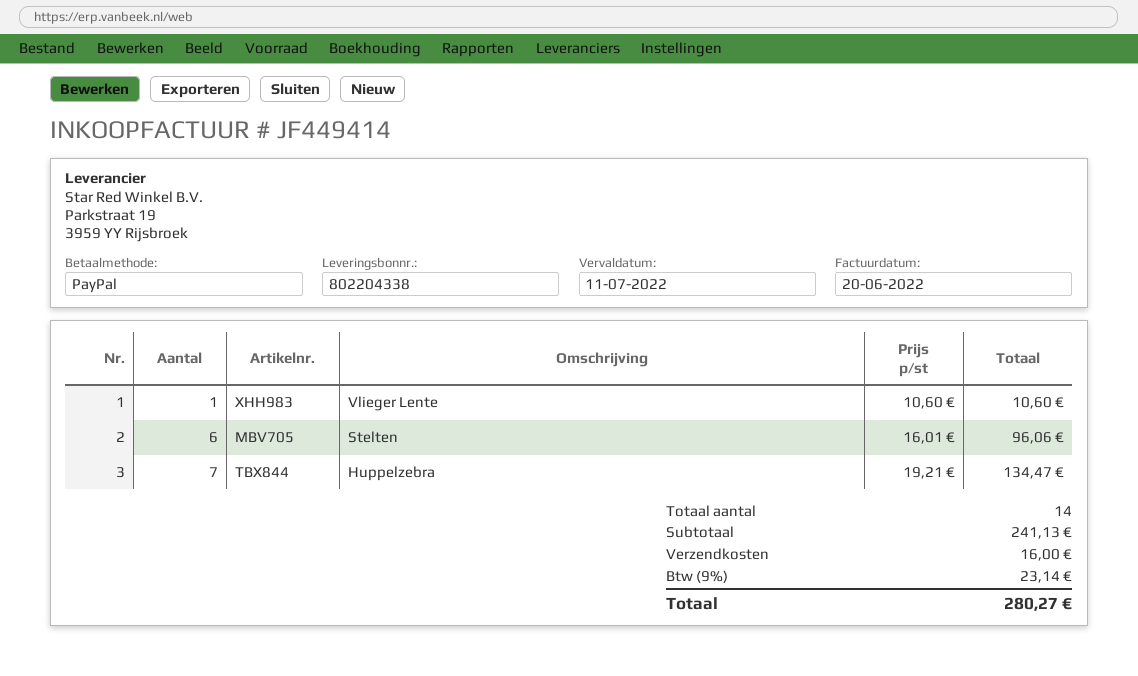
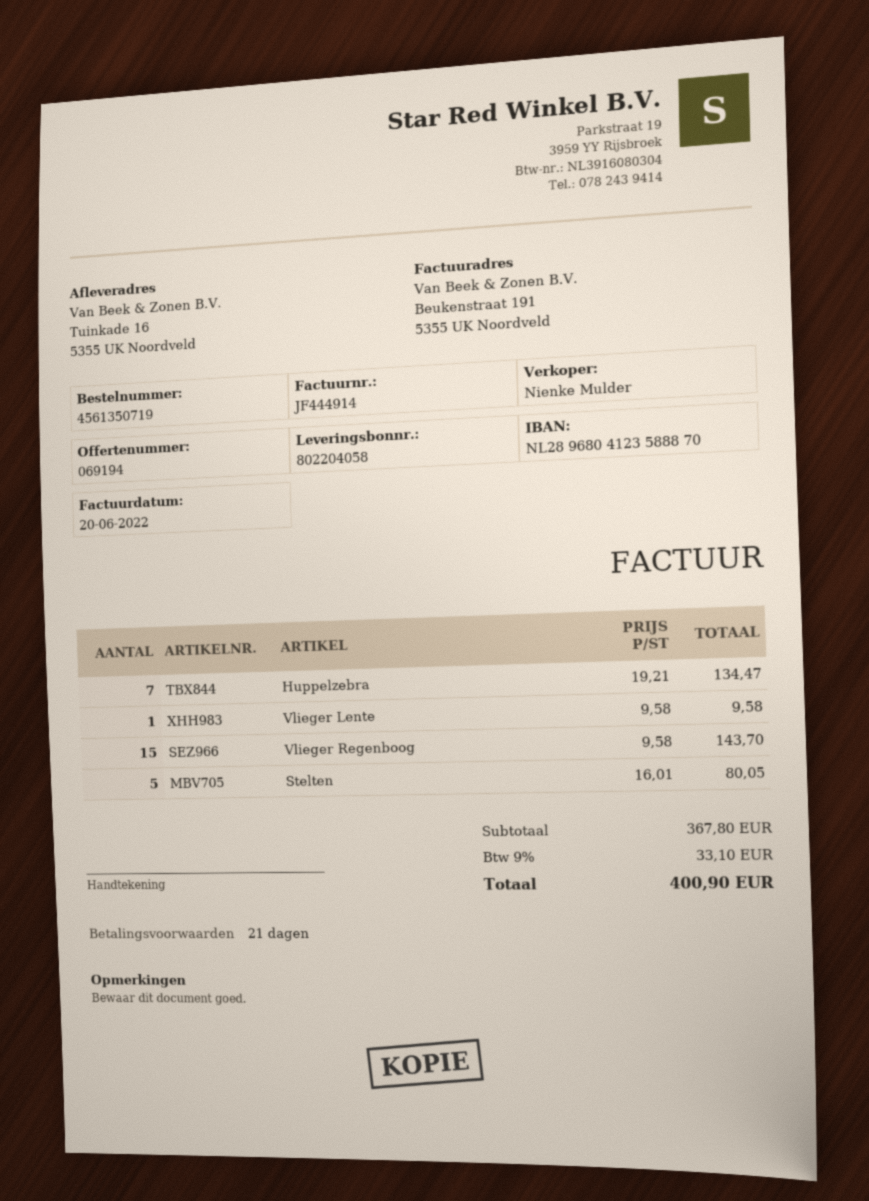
delivery note number: 802204338 -> 802204058
invoice number: JF449414 -> JF444914
Vlieger Lente: 1 x 10.60 = 10.60 -> 1 x 9.58 = 9.58
Stelten: 6 x 16.01 = 96.06 -> 5 x 16.01 = 80.05
Vlieger Regenboog: none -> 15 x 9.58 = 143.70
subtotal: 241.13 -> 367.80
shipping: 16.00 -> none
tax: 9% = 23.14 -> 9% = 33.10
total: 280.27 -> 400.90

